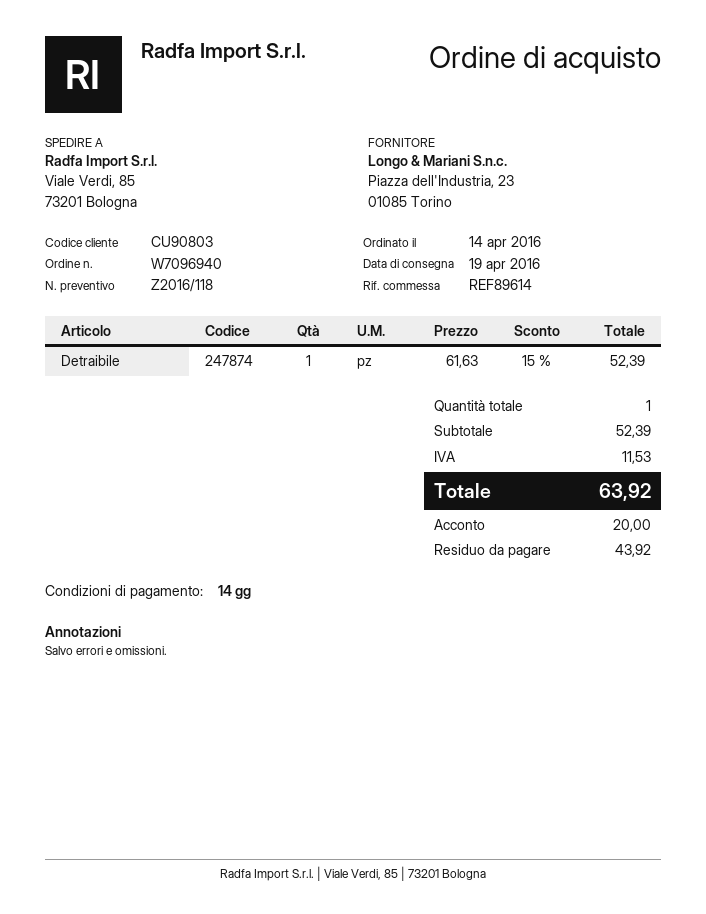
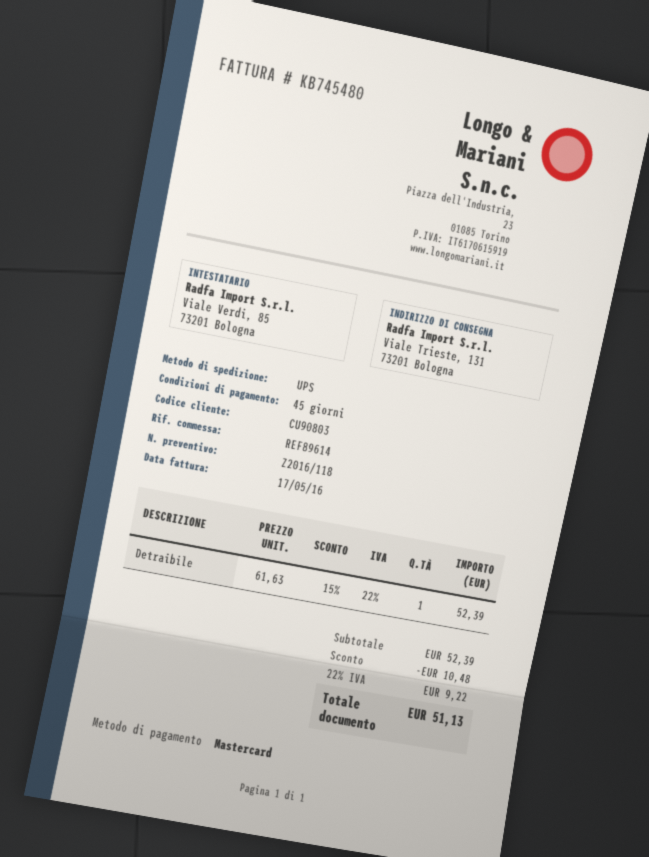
payment terms: 14 days -> 45 days
ship to: Viale Verdi, 85, 73201 Bologna -> Viale Trieste, 131, 73201 Bologna
discount: none -> 10.48
tax: 11.53 -> 9.22
total: 63.92 -> 51.13

